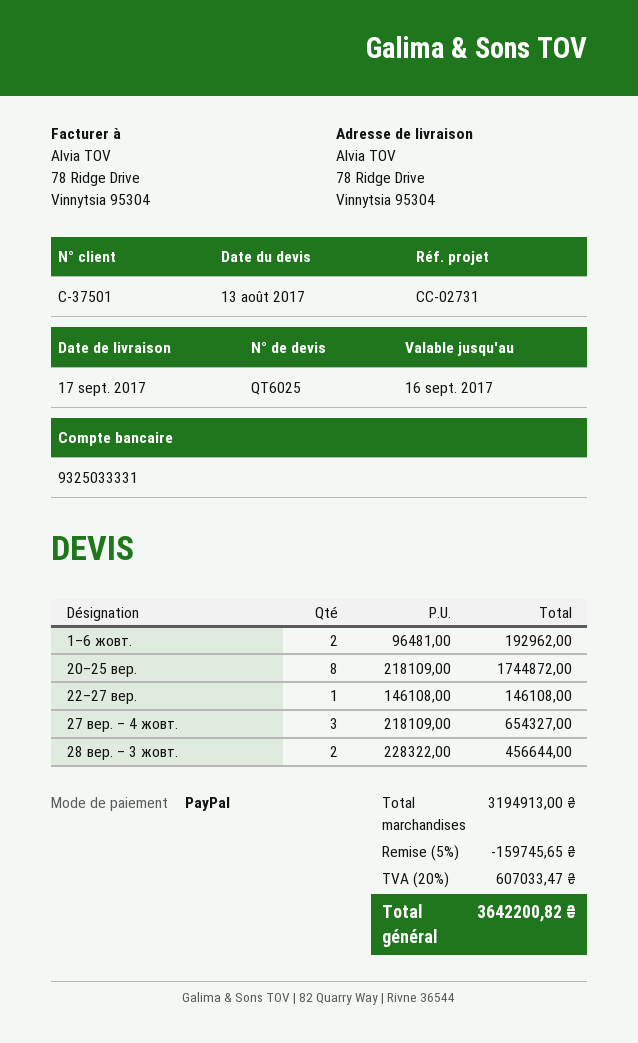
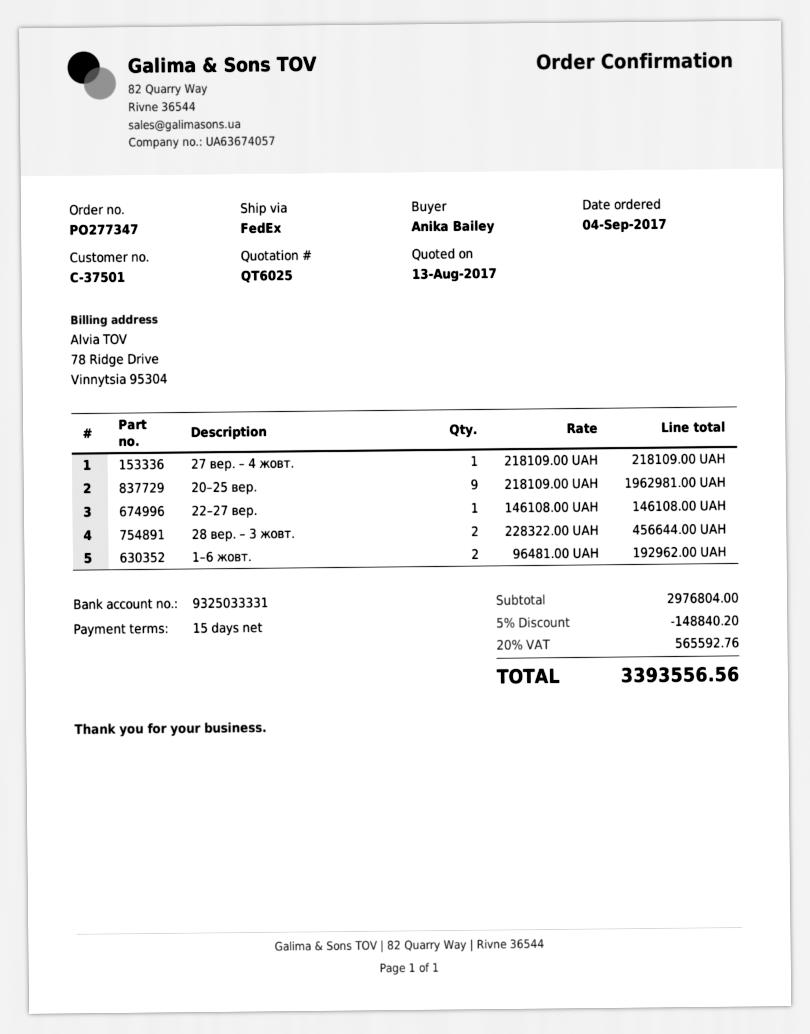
20–25 вер.: 8 x 218109.00 = 1744872.00 -> 9 x 218109.00 = 1962981.00
27 вер. – 4 жовт.: 3 x 218109.00 = 654327.00 -> 1 x 218109.00 = 218109.00
subtotal: 3194913.00 -> 2976804.00
discount: 5% = 159745.65 -> 5% = 148840.20
tax: 20% = 607033.47 -> 20% = 565592.76
total: 3642200.82 -> 3393556.56

